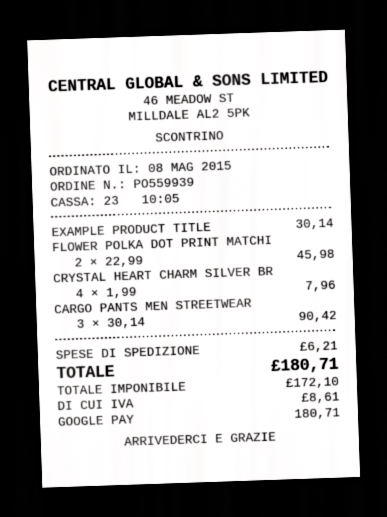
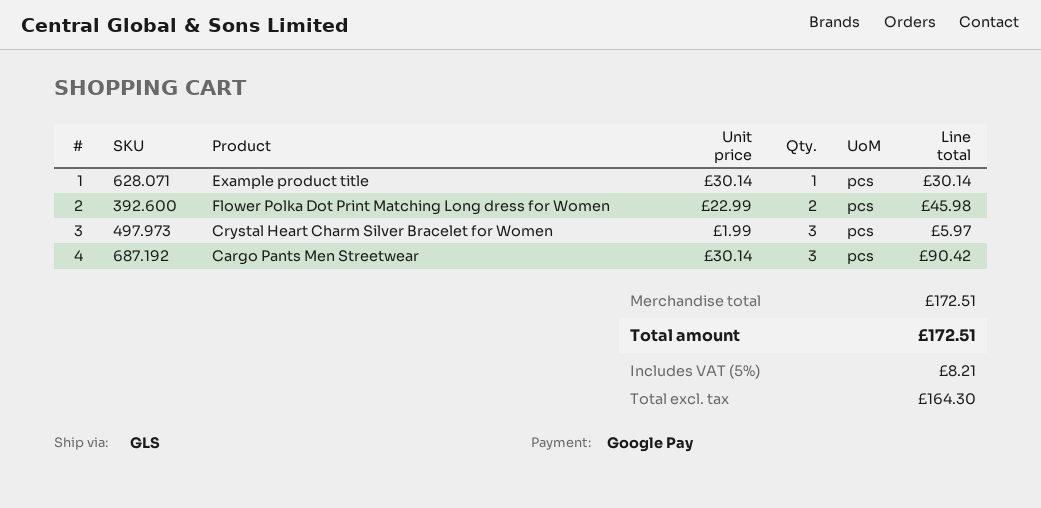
CRYSTAL HEART CHARM SILVER BR: 4 x 1.99 = 7.96 -> 3 x 1.99 = 5.97
shipping: 6.21 -> none
net: 172.10 -> 164.30
tax: 8.61 -> 8.21
total: 180.71 -> 172.51

